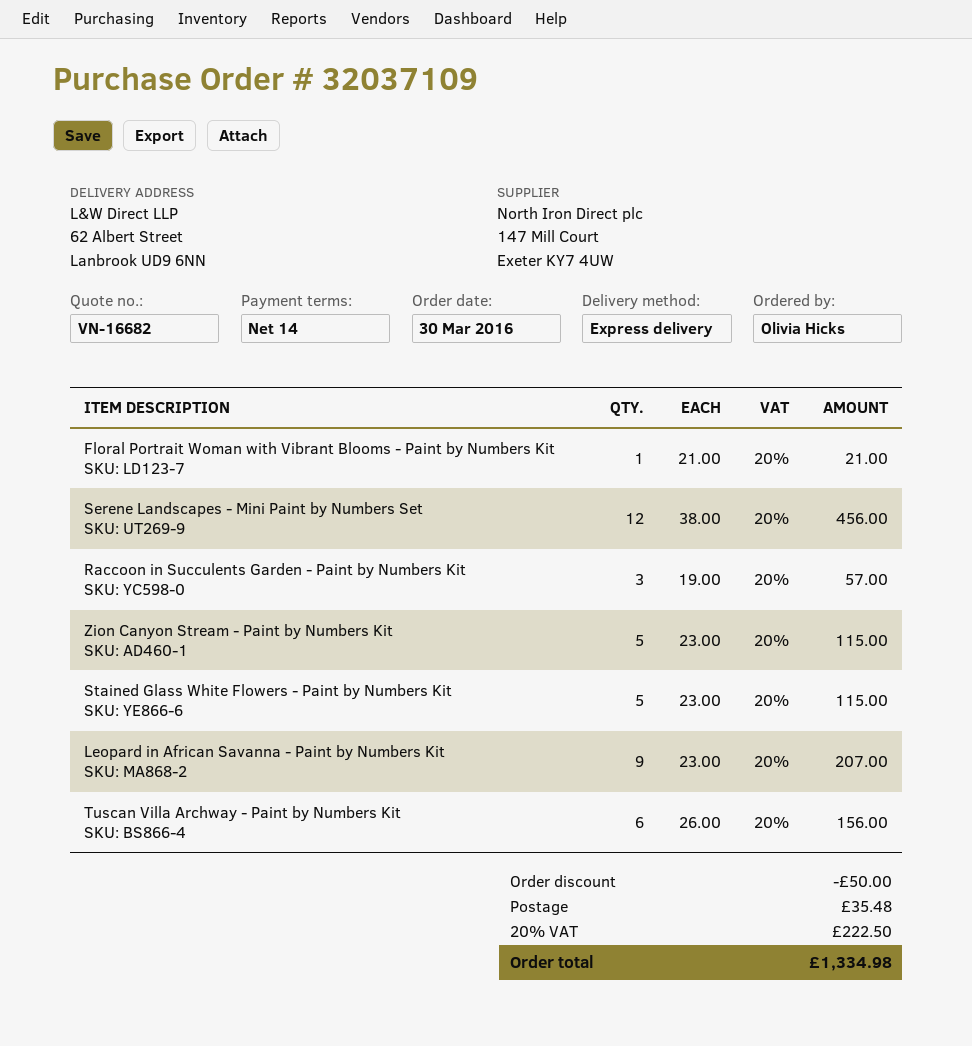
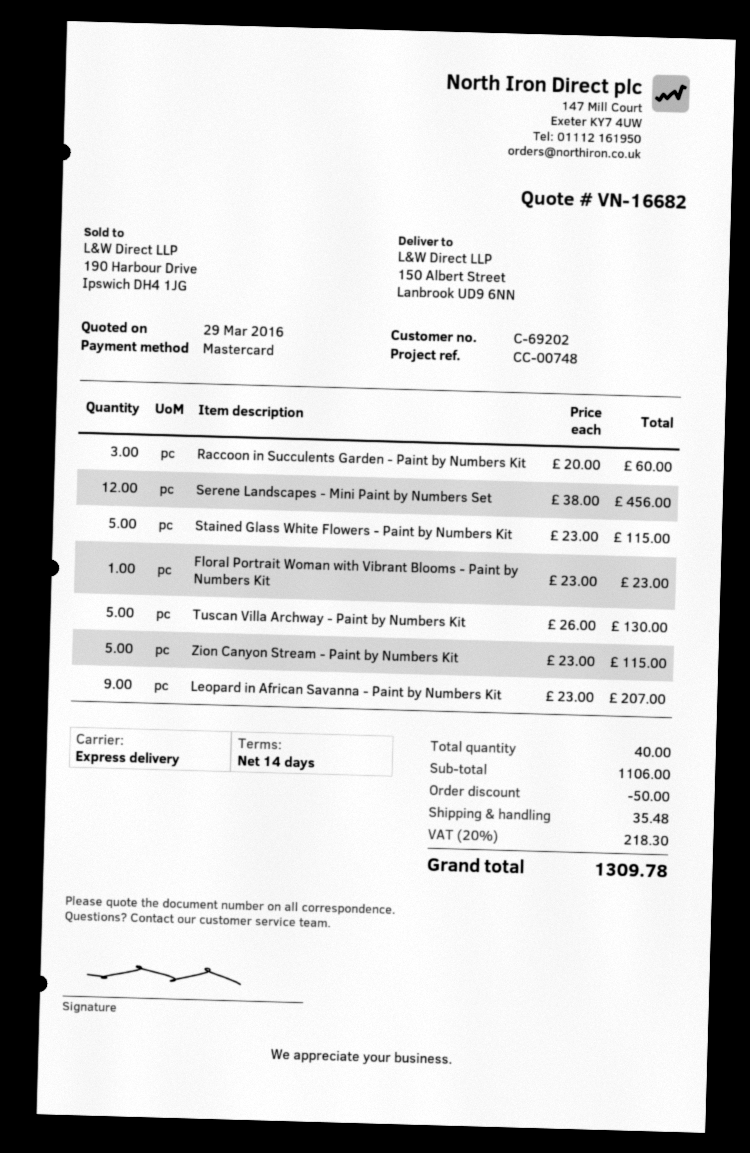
ship to: 62 Albert Street, Lanbrook UD9 6NN -> 150 Albert Street, Lanbrook UD9 6NN
Floral Portrait Woman with Vibrant Blooms - Paint by Numbers Kit: 1 x 21.00 = 21.00 -> 1 x 23.00 = 23.00
Raccoon in Succulents Garden - Paint by Numbers Kit: 3 x 19.00 = 57.00 -> 3 x 20.00 = 60.00
Tuscan Villa Archway - Paint by Numbers Kit: 6 x 26.00 = 156.00 -> 5 x 26.00 = 130.00
tax: 20% = 222.50 -> 20% = 218.30
total: 1334.98 -> 1309.78

